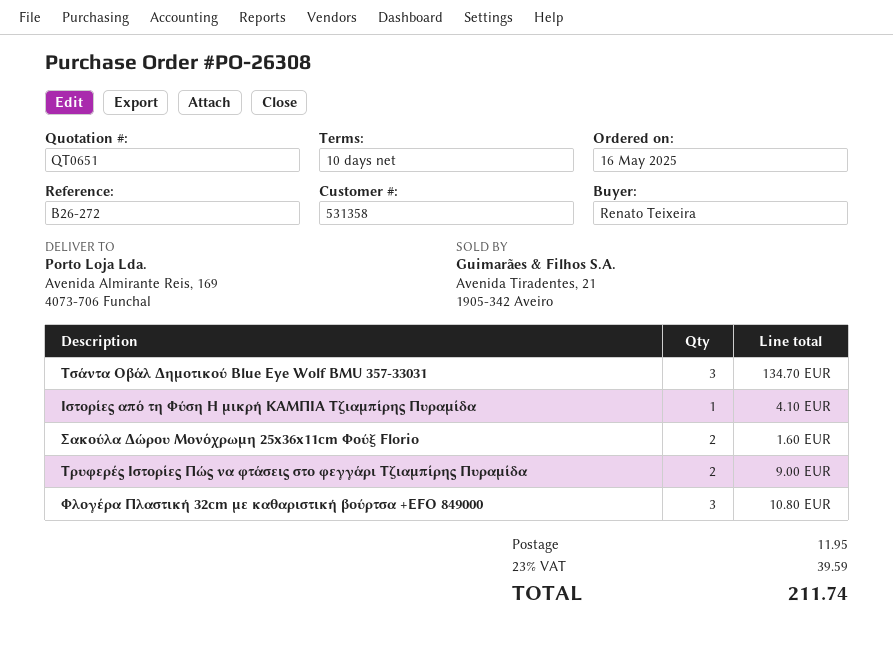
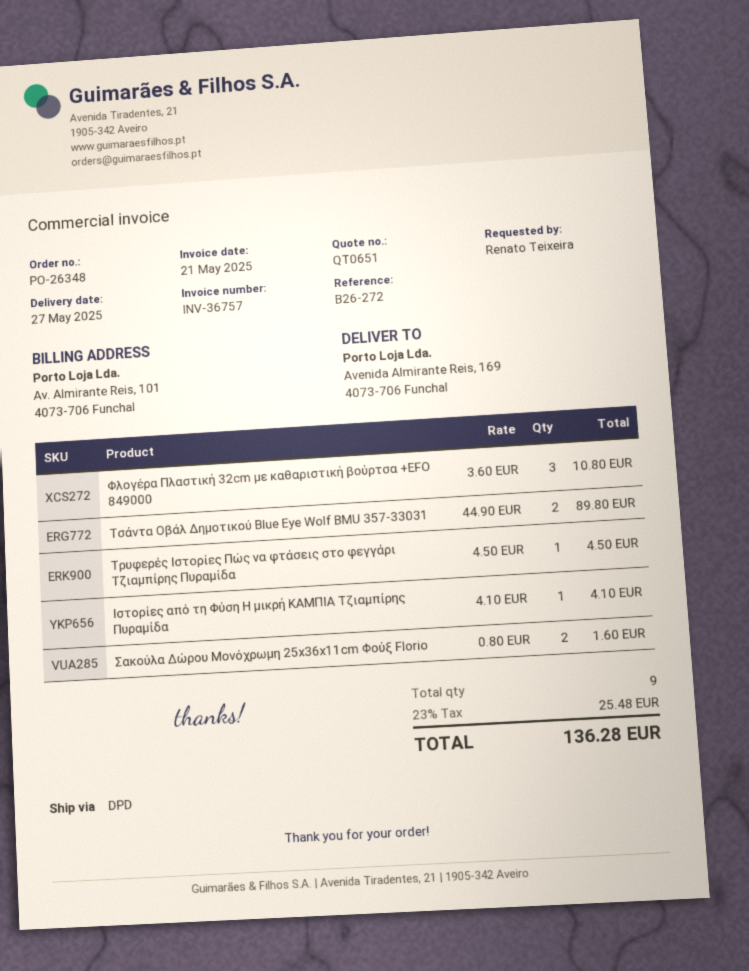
order number: PO-26308 -> PO-26348
Τσάντα Οβάλ Δημοτικού Blue Eye Wolf BMU 357-33031: 3 for 134.70 -> 2 for 89.80
Τρυφερές Ιστορίες Πώς να φτάσεις στο φεγγάρι Τζιαμπίρης Πυραμίδα: 2 for 9.00 -> 1 for 4.50
shipping: 11.95 -> none
tax: 23% = 39.59 -> 23% = 25.48
total: 211.74 -> 136.28

